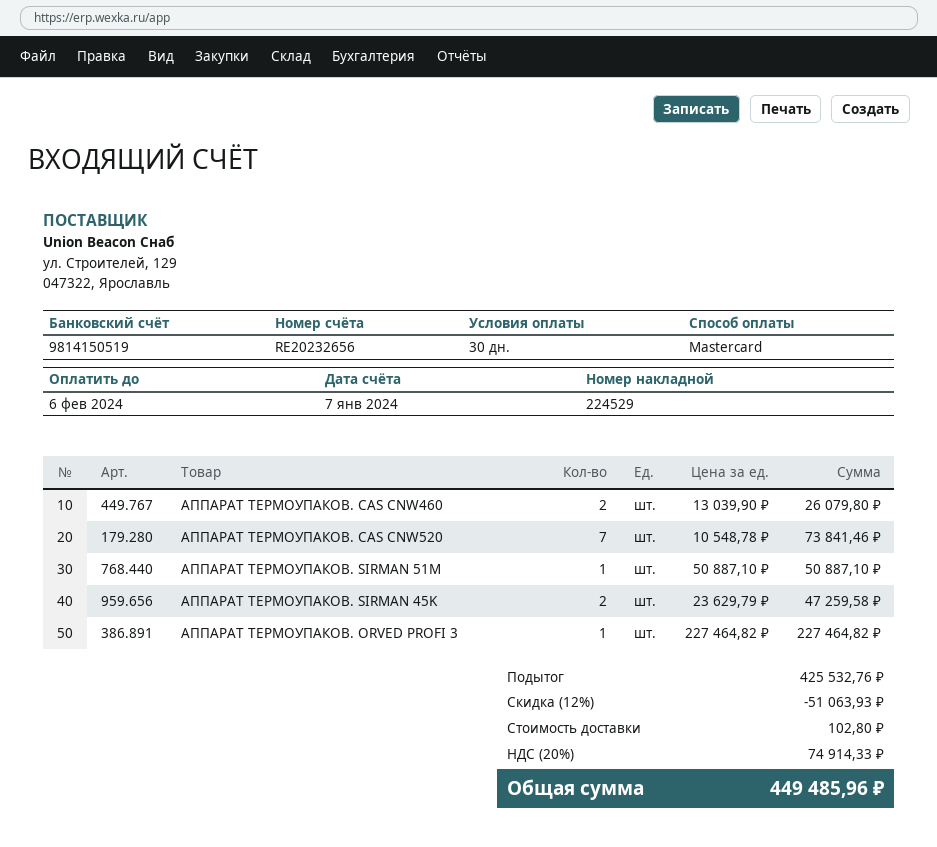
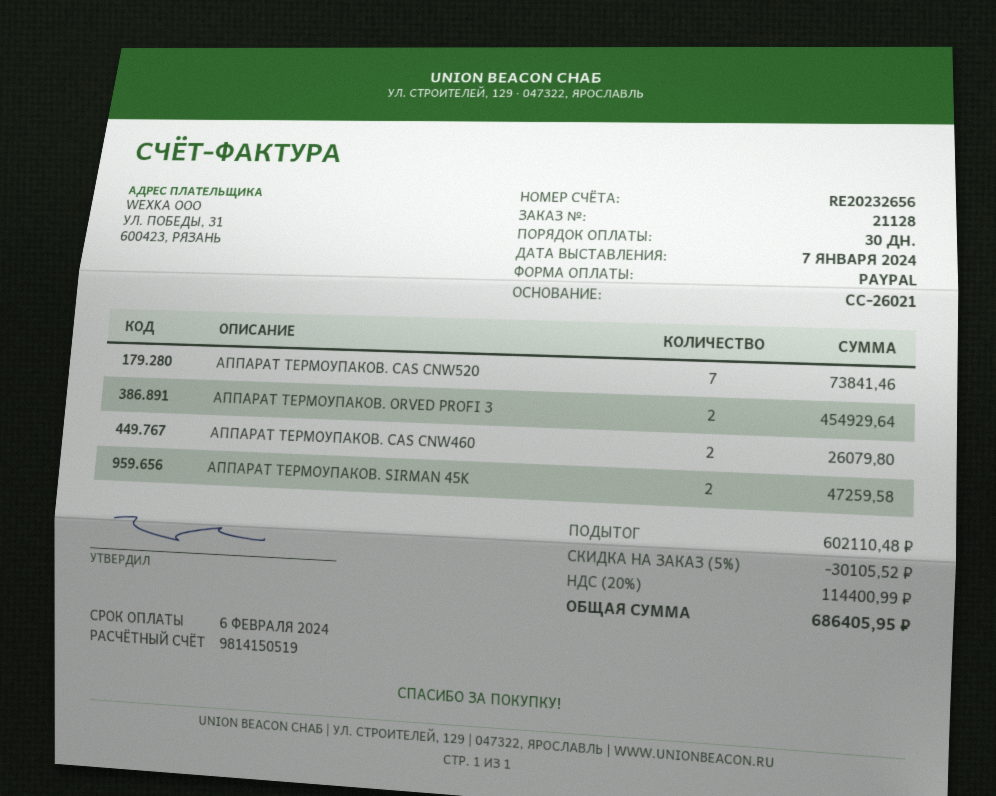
payment method: Mastercard -> PayPal
АППАРАТ ТЕРМОУПАКОВ. SIRMAN 51М: 1 for 50887.10 -> none
АППАРАТ ТЕРМОУПАКОВ. ORVED PROFI 3: 1 for 227464.82 -> 2 for 454929.64
subtotal: 425532.76 -> 602110.48
discount: 12% = 51063.93 -> 5% = 30105.52
shipping: 102.80 -> none
tax: 20% = 74914.33 -> 20% = 114400.99
total: 449485.96 -> 686405.95

